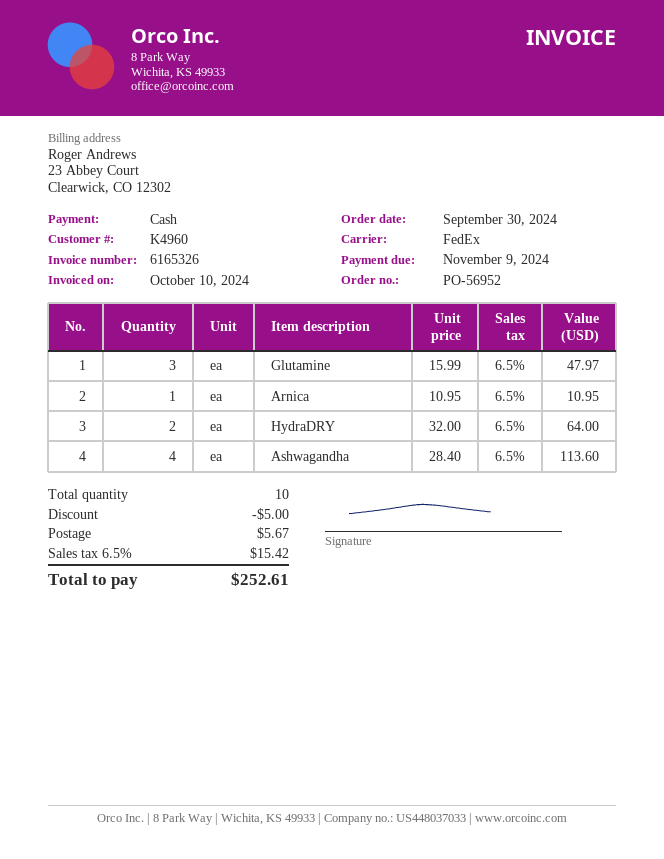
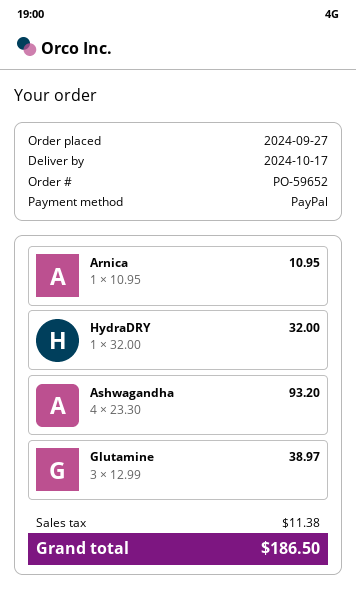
order number: PO-56952 -> PO-59652
order date: 2024-09-30 -> 2024-09-27
payment method: cash -> PayPal
Glutamine: 3 x 15.99 = 47.97 -> 3 x 12.99 = 38.97
HydraDRY: 2 x 32.00 = 64.00 -> 1 x 32.00 = 32.00
Ashwagandha: 4 x 28.40 = 113.60 -> 4 x 23.30 = 93.20
discount: 5.00 -> none
shipping: 5.67 -> none
tax: 15.42 -> 11.38
total: 252.61 -> 186.50

